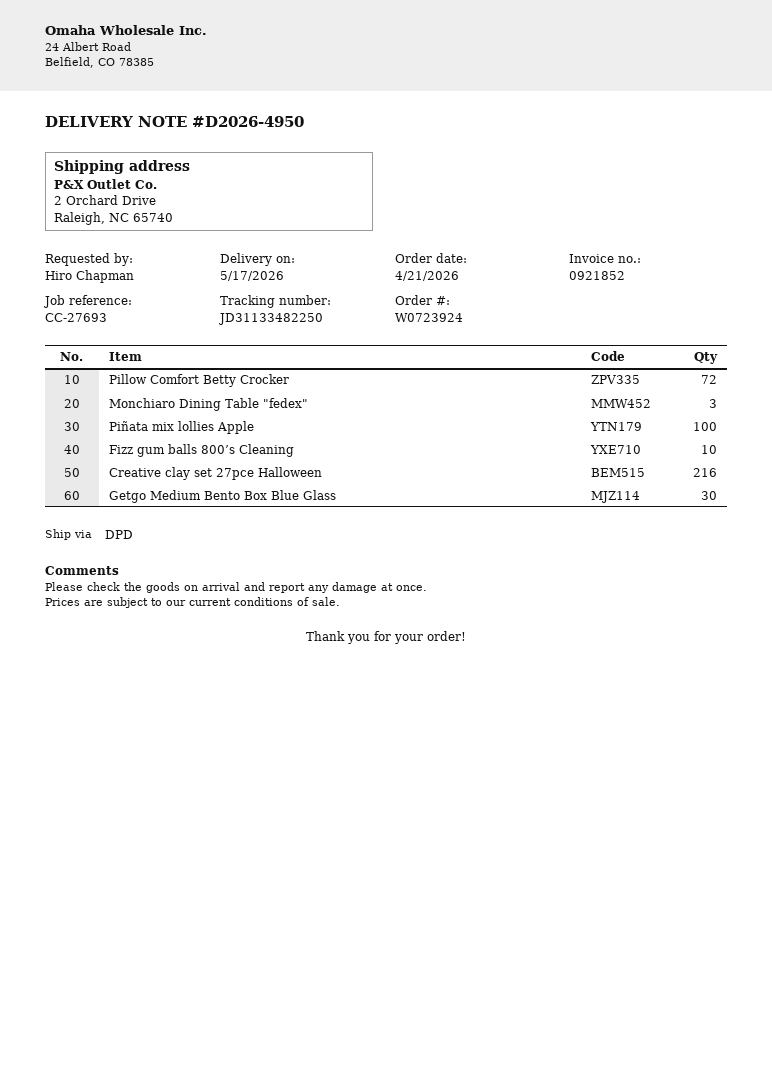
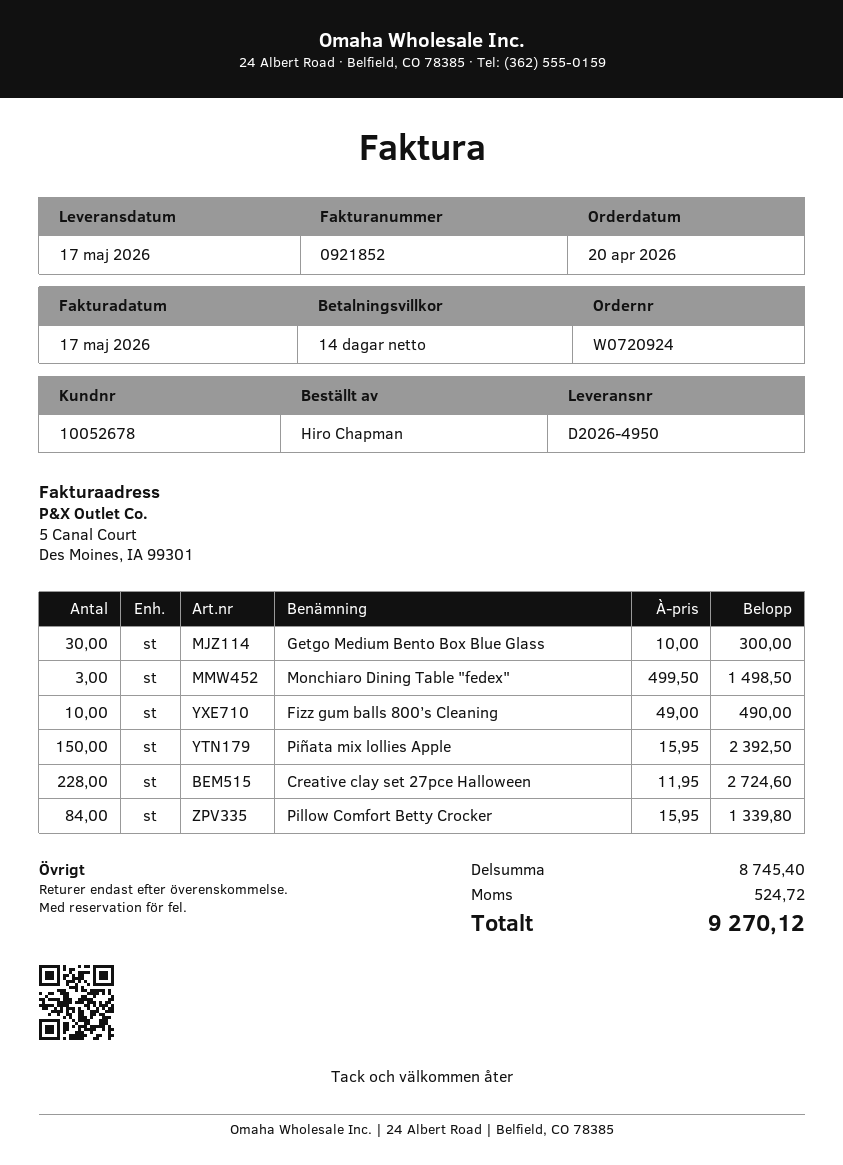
order number: W0723924 -> W0720924
order date: 2026-04-21 -> 2026-04-20
Pillow Comfort Betty Crocker: 72 -> 84
Piñata mix lollies Apple: 100 -> 150
Creative clay set 27pce Halloween: 216 -> 228

